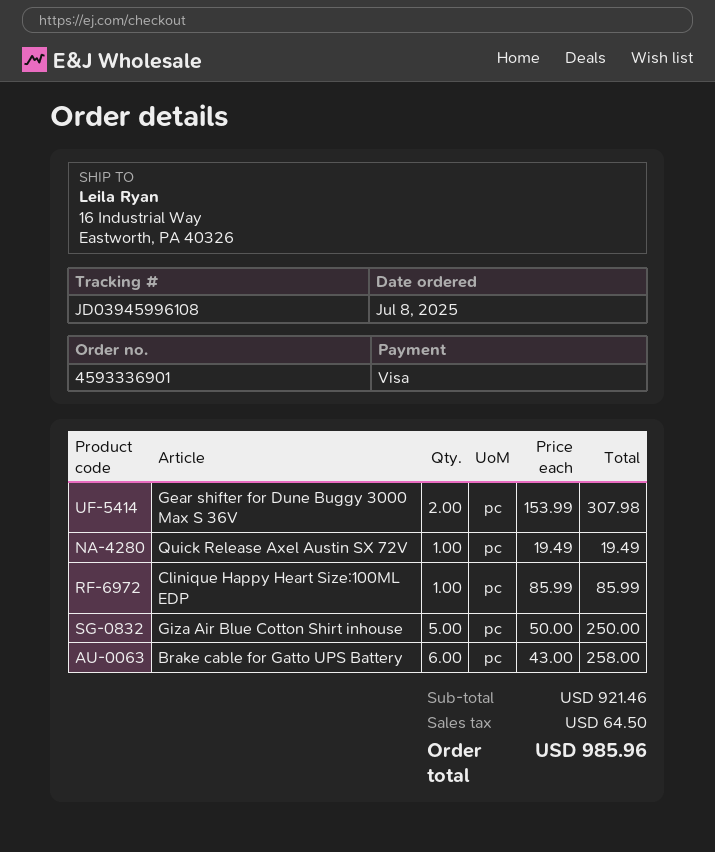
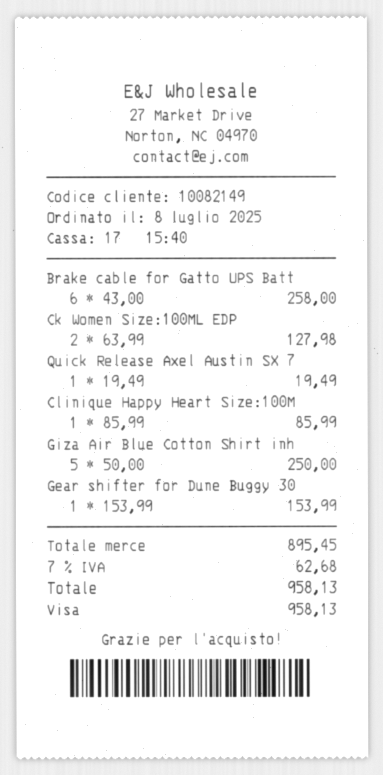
Gear shifter for Dune Buggy 3000 Max S 36V: 2 x 153.99 = 307.98 -> 1 x 153.99 = 153.99
Ck Women Size:100ML EDP: none -> 2 x 63.99 = 127.98
subtotal: 921.46 -> 895.45
tax: 64.50 -> 62.68
total: 985.96 -> 958.13

